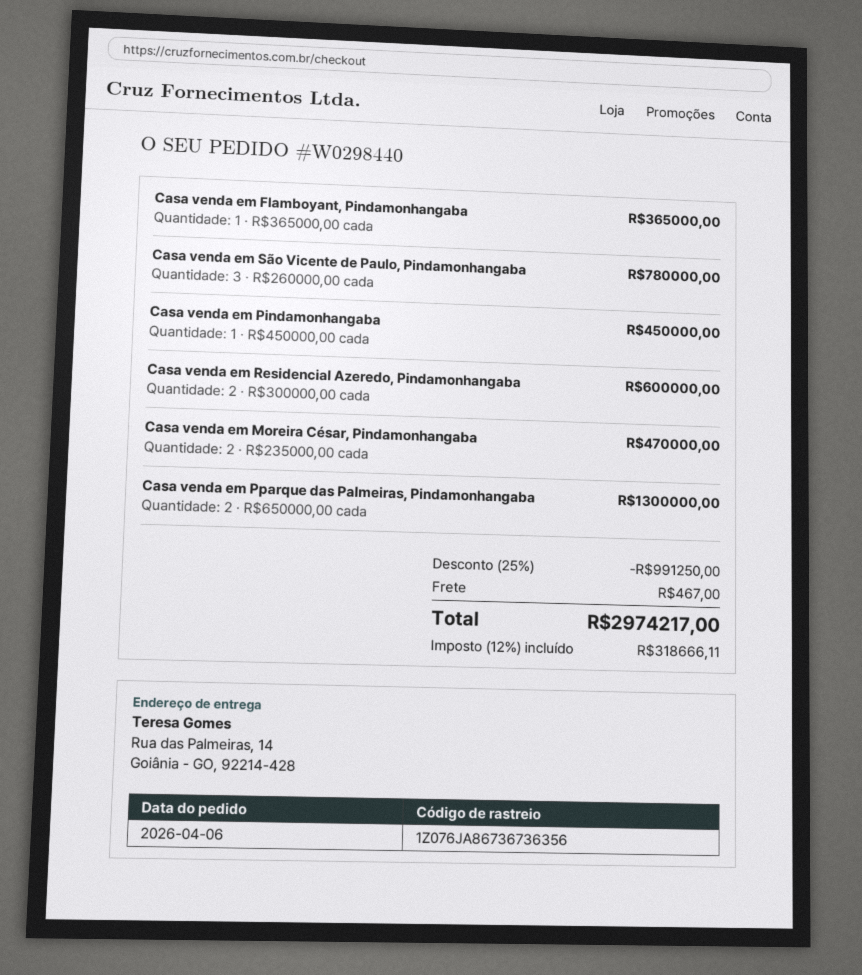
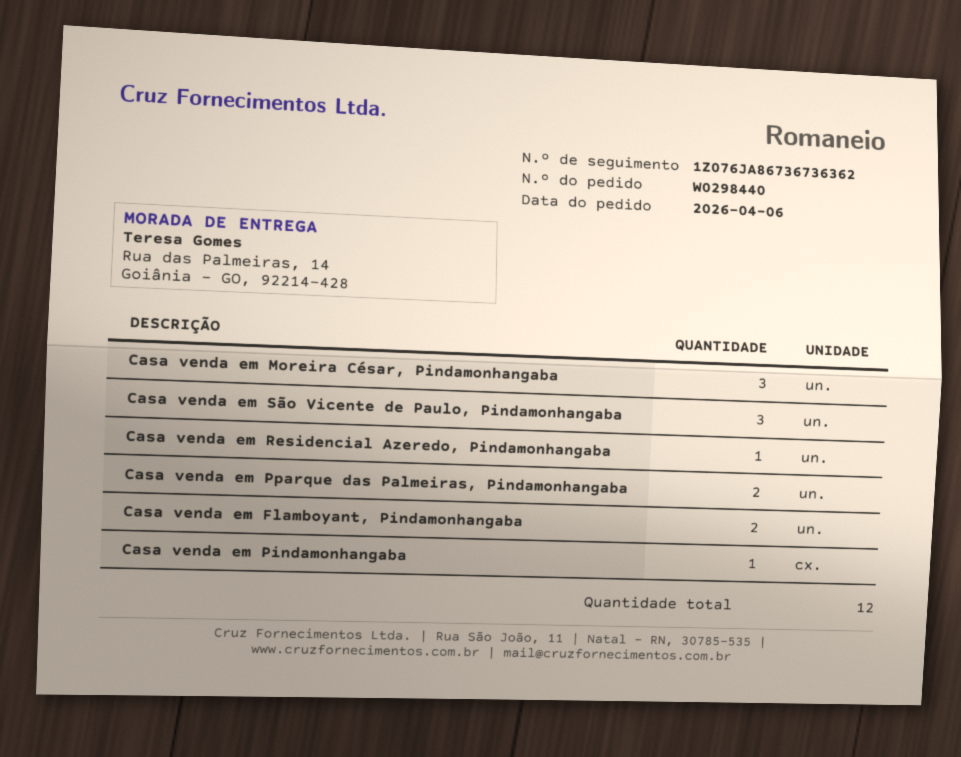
tracking number: 1Z076JA86736736356 -> 1Z076JA86736736362
Casa venda em Flamboyant, Pindamonhangaba: 1 -> 2
Casa venda em Residencial Azeredo, Pindamonhangaba: 2 -> 1
Casa venda em Moreira César, Pindamonhangaba: 2 -> 3

